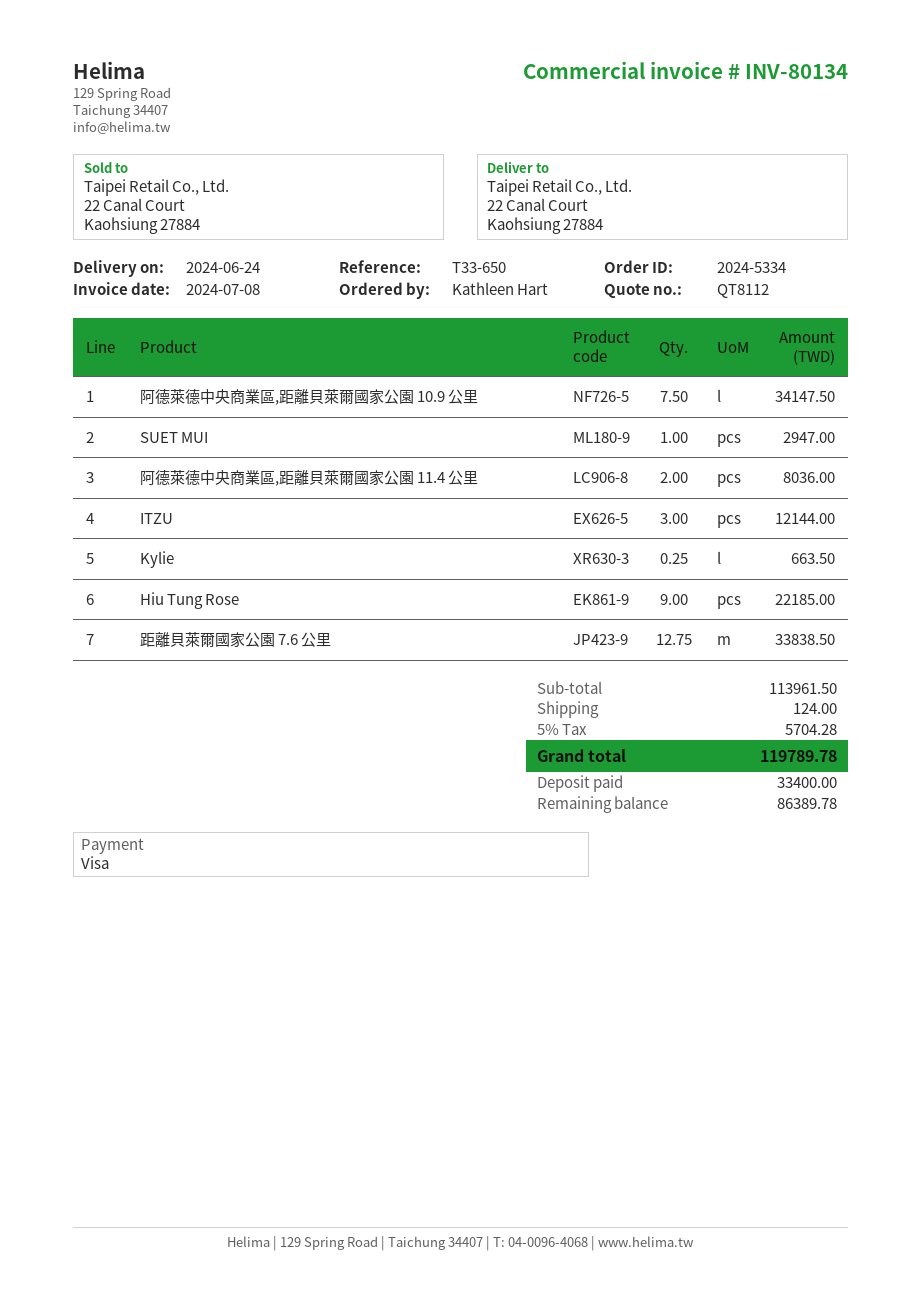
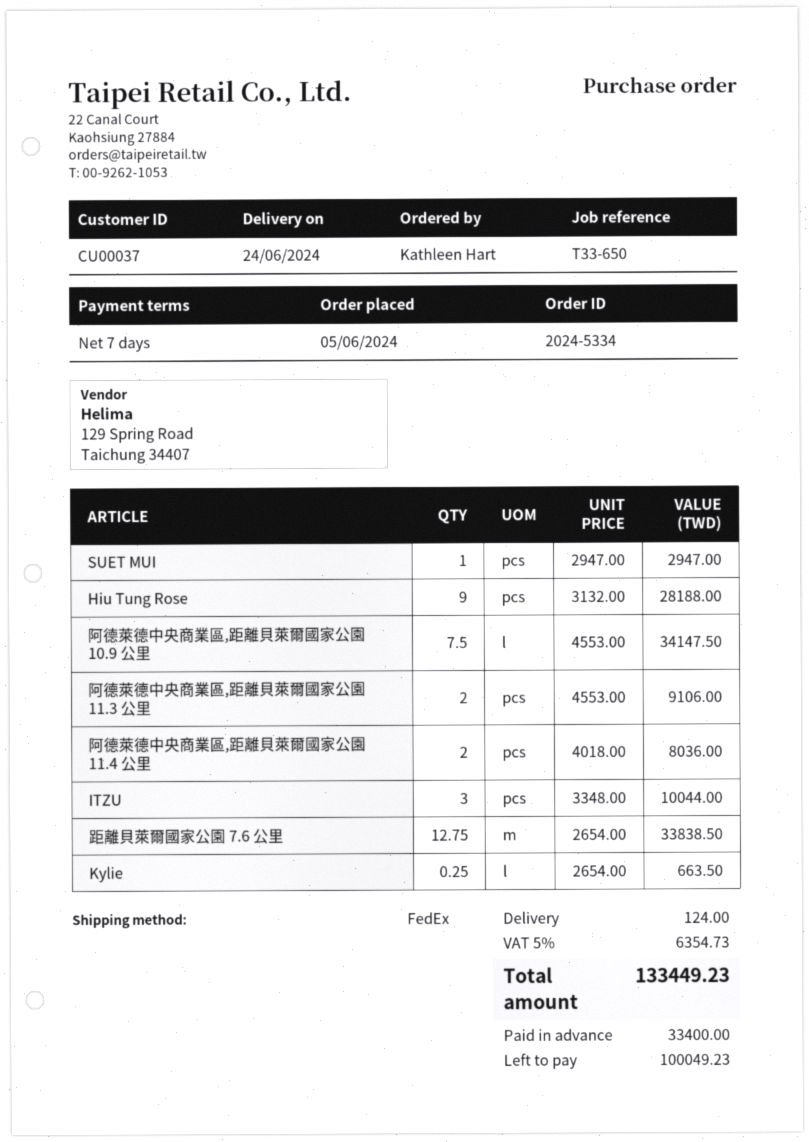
ITZU: 3 for 12144.00 -> 3 for 10044.00
Hiu Tung Rose: 9 for 22185.00 -> 9 for 28188.00
阿德萊德中央商業區,距離貝萊爾國家公園 11.3 公里: none -> 2 for 9106.00
tax: 5% = 5704.28 -> 5% = 6354.73
total: 119789.78 -> 133449.23
balance: 86389.78 -> 100049.23

